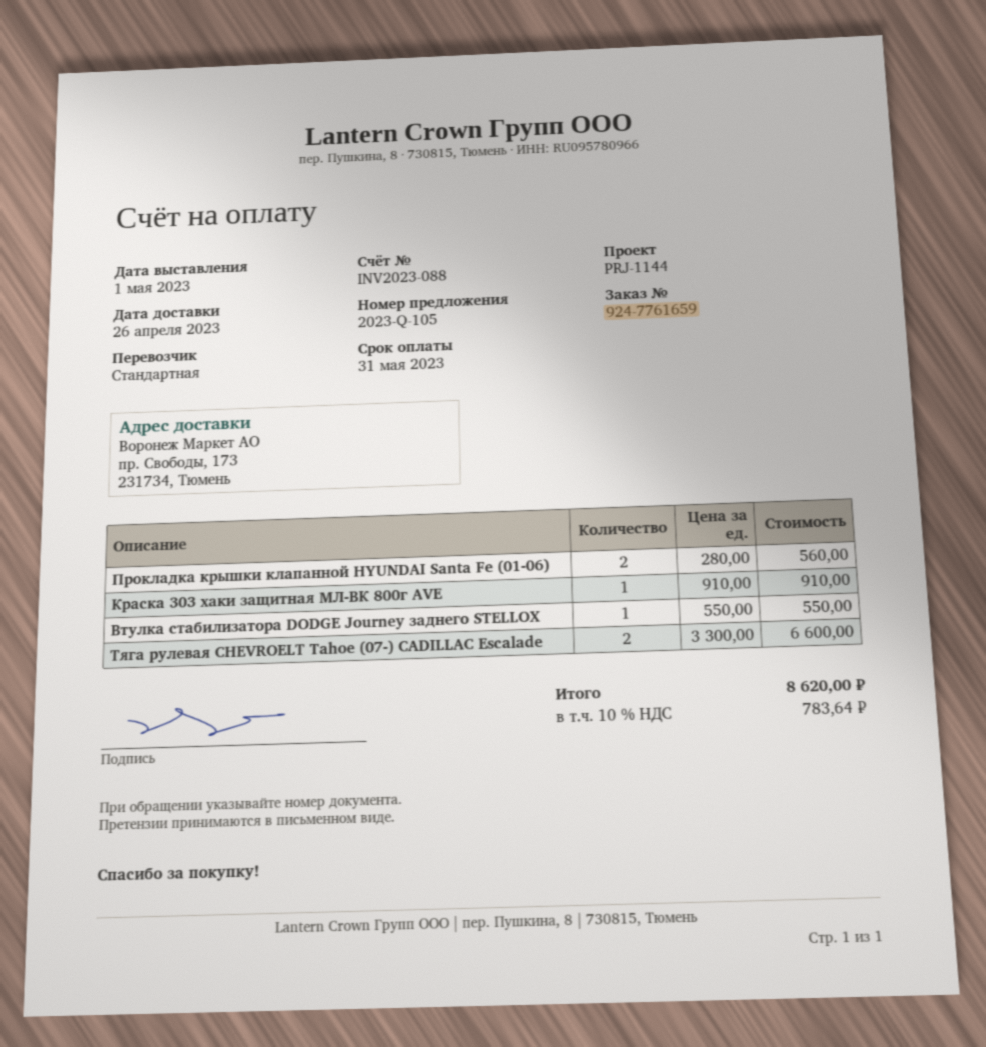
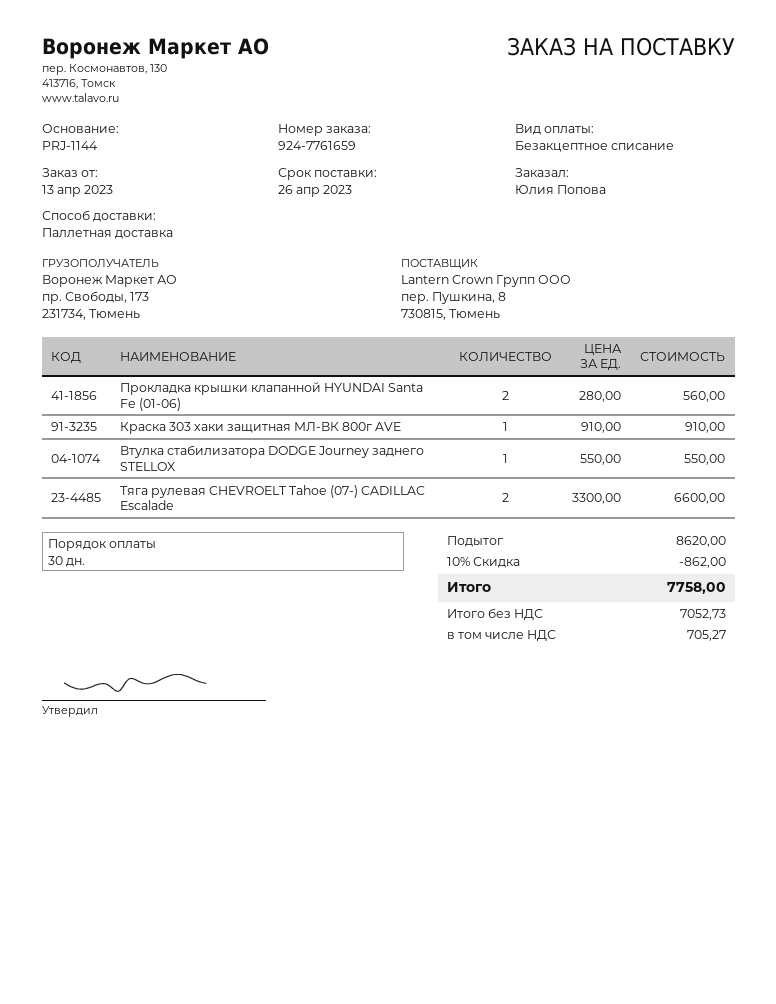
shipping method: standard -> pallet freight
discount: none -> 10% = 862.00
tax: 783.64 -> 705.27
total: 8620.00 -> 7758.00

